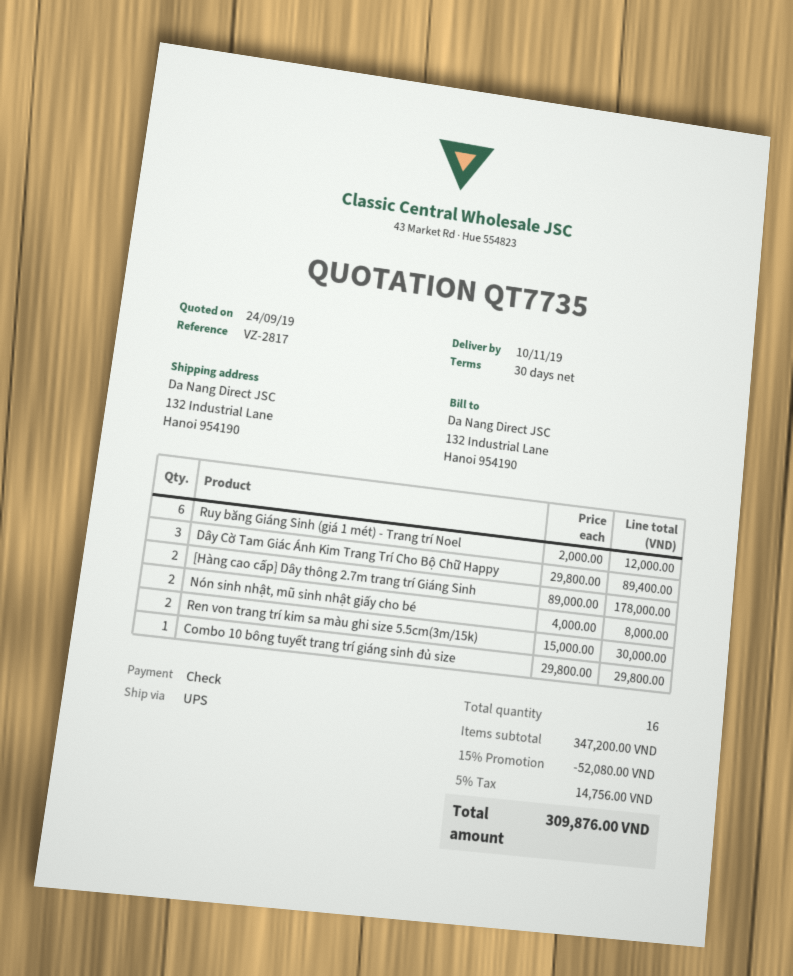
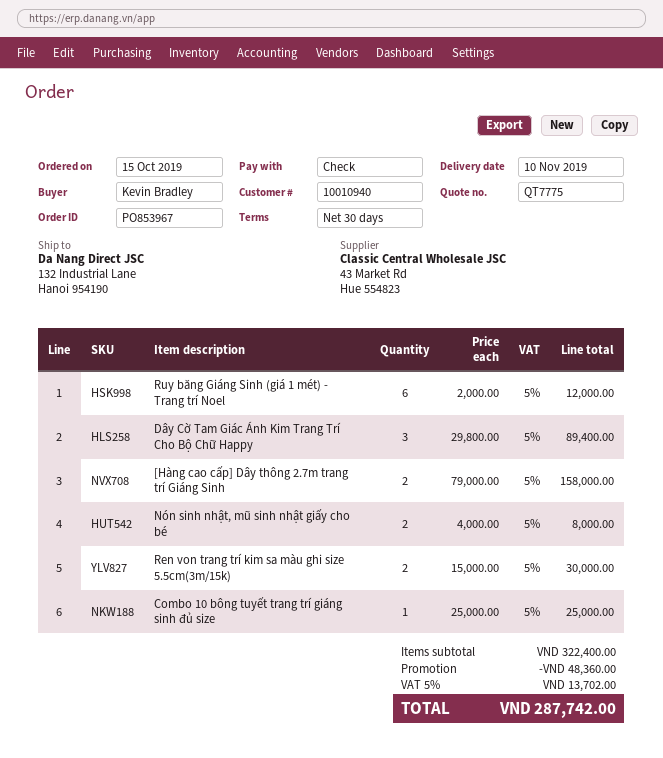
quote number: QT7735 -> QT7775
[Hàng cao cấp] Dây thông 2.7m trang trí Giáng Sinh: 2 x 89000.00 = 178000.00 -> 2 x 79000.00 = 158000.00
Combo 10 bông tuyết trang trí giáng sinh đủ size: 1 x 29800.00 = 29800.00 -> 1 x 25000.00 = 25000.00
subtotal: 347200.00 -> 322400.00
discount: 52080.00 -> 48360.00
tax: 5% = 14756.00 -> 5% = 13702.00
total: 309876.00 -> 287742.00

